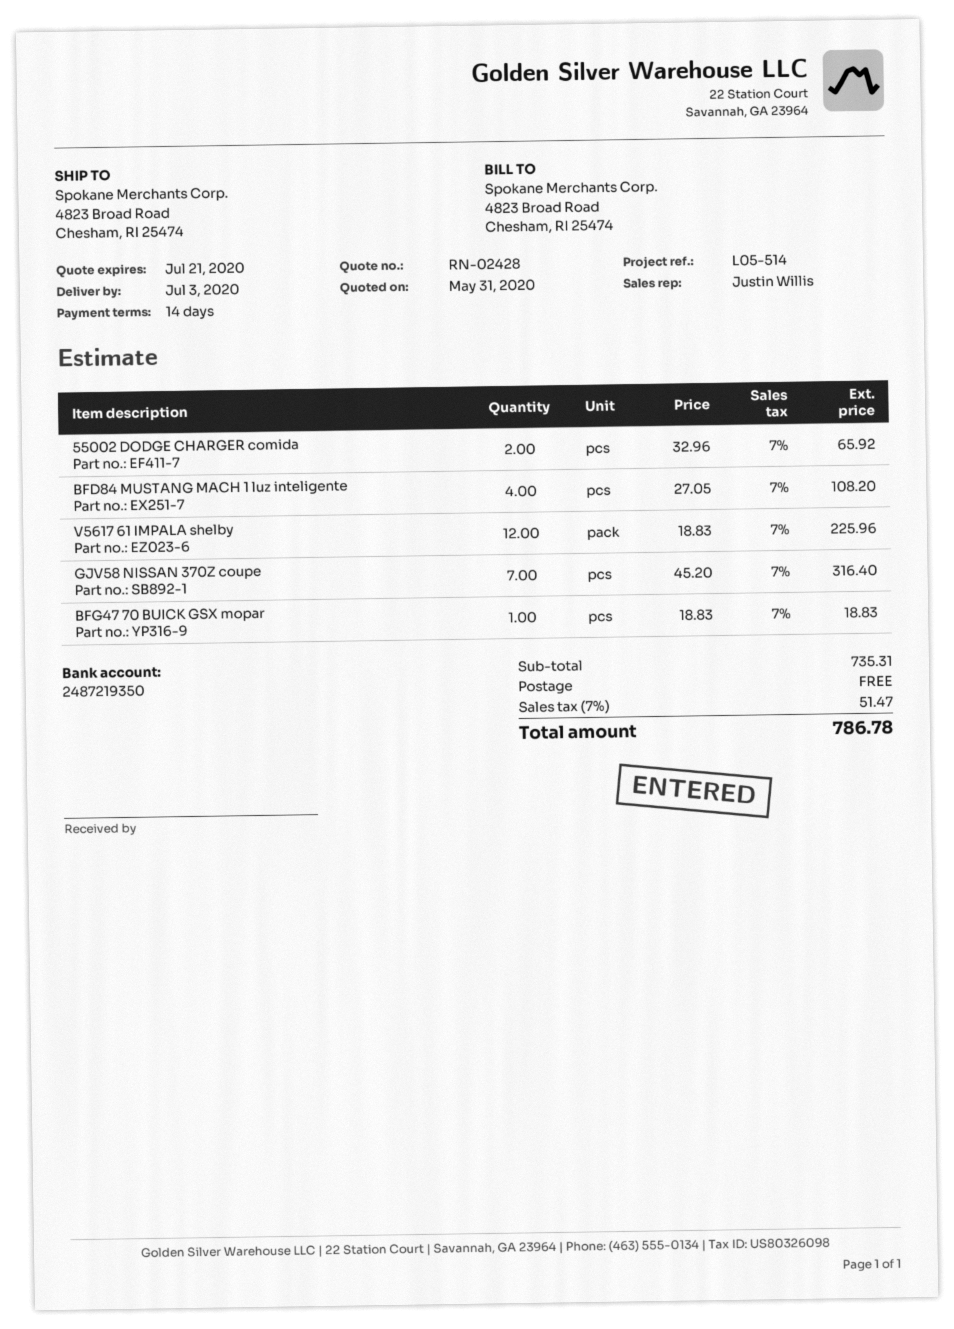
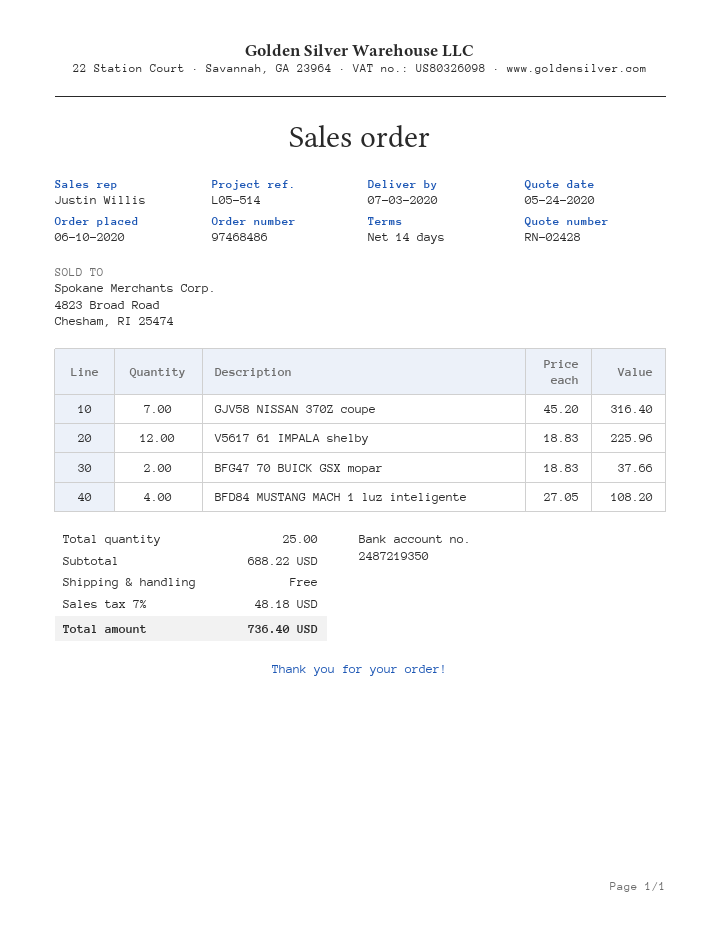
quote date: 2020-05-31 -> 2020-05-24
55002 DODGE CHARGER comida: 2 x 32.96 = 65.92 -> none
BFG47 70 BUICK GSX mopar: 1 x 18.83 = 18.83 -> 2 x 18.83 = 37.66
subtotal: 735.31 -> 688.22
tax: 7% = 51.47 -> 7% = 48.18
total: 786.78 -> 736.40

